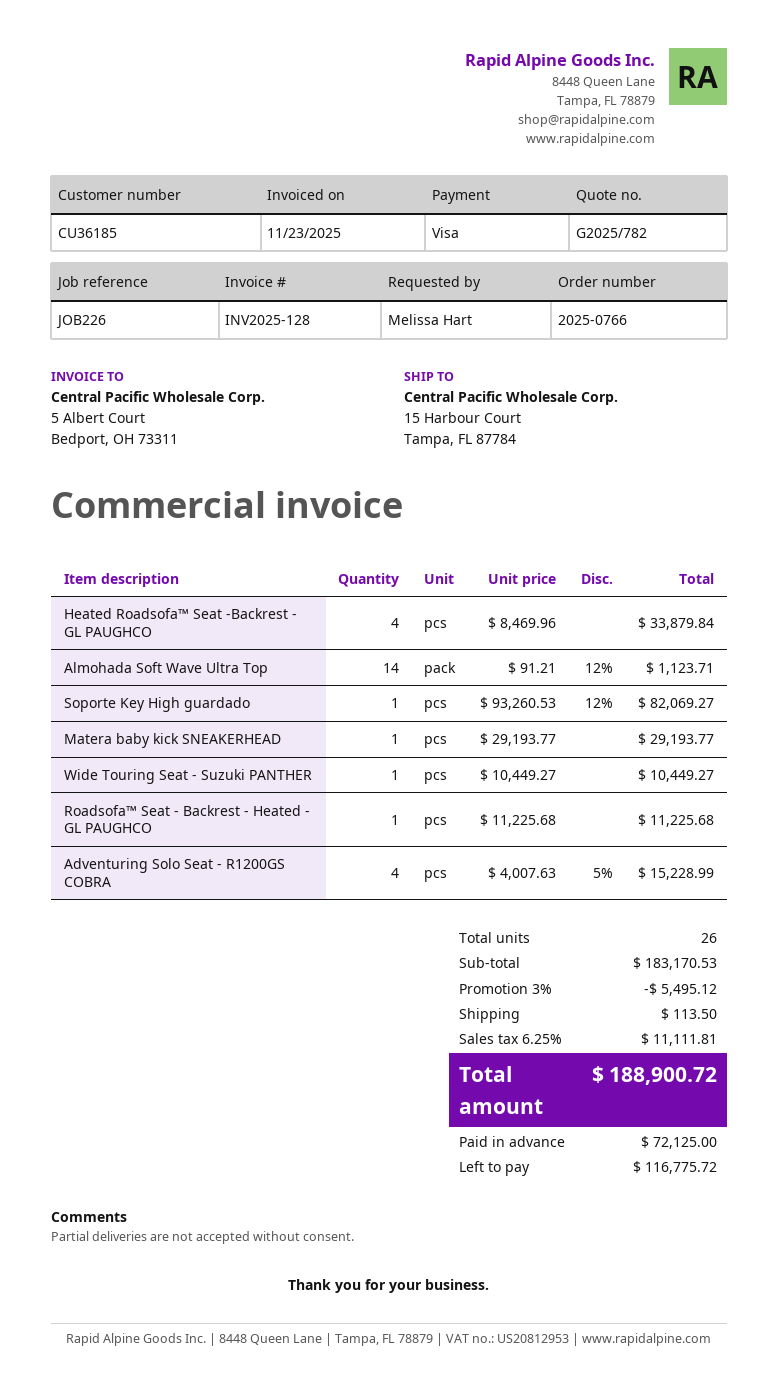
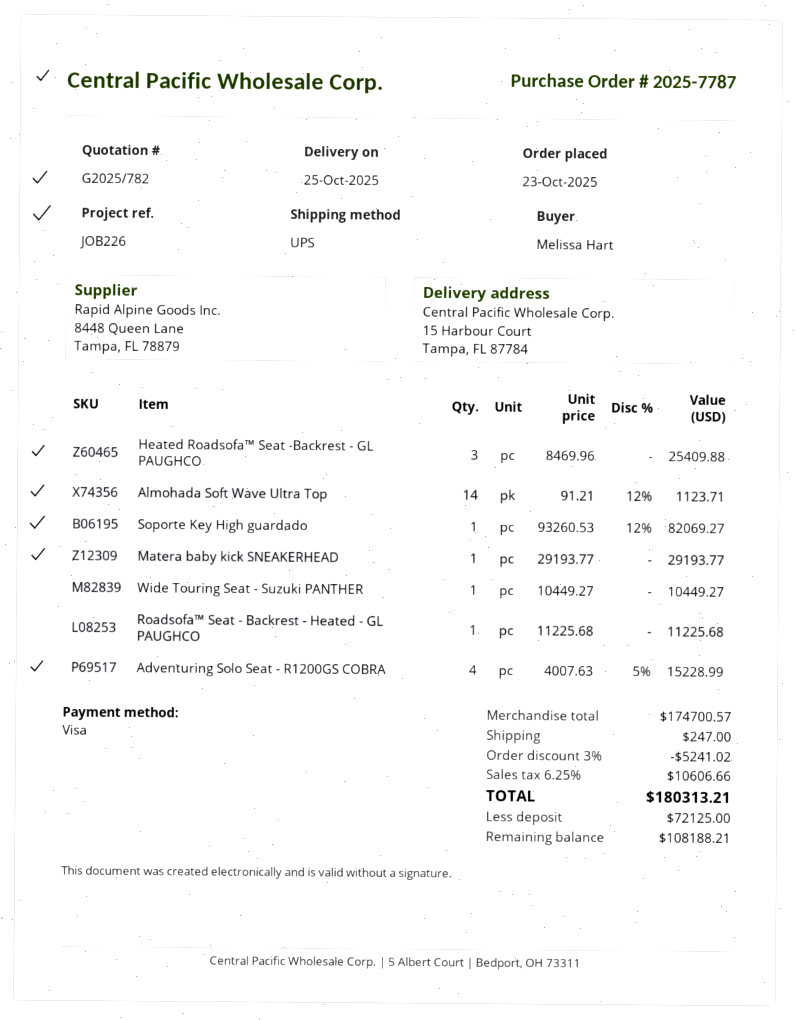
order number: 2025-0766 -> 2025-7787
Heated Roadsofa™ Seat -Backrest - GL PAUGHCO: 4 x 8469.96 = 33879.84 -> 3 x 8469.96 = 25409.88
subtotal: 183170.53 -> 174700.57
discount: 3% = 5495.12 -> 3% = 5241.02
shipping: 113.50 -> 247.00
tax: 6.25% = 11111.81 -> 6.25% = 10606.66
total: 188900.72 -> 180313.21
balance: 116775.72 -> 108188.21

